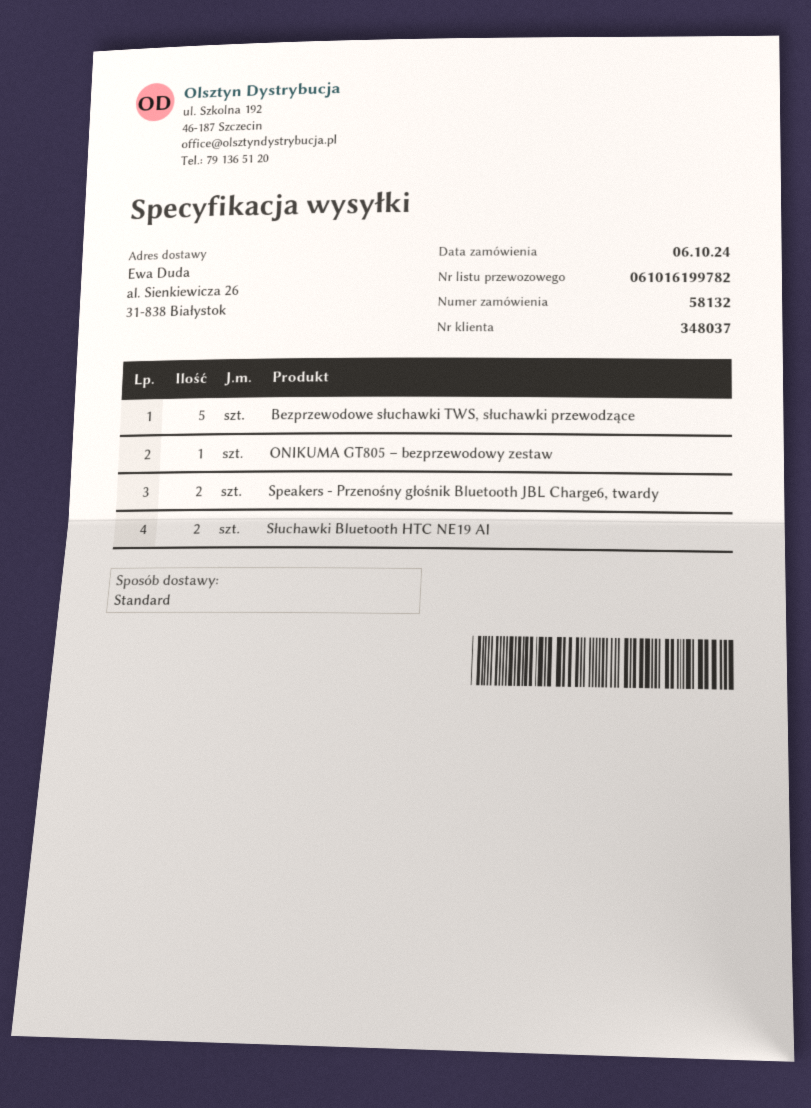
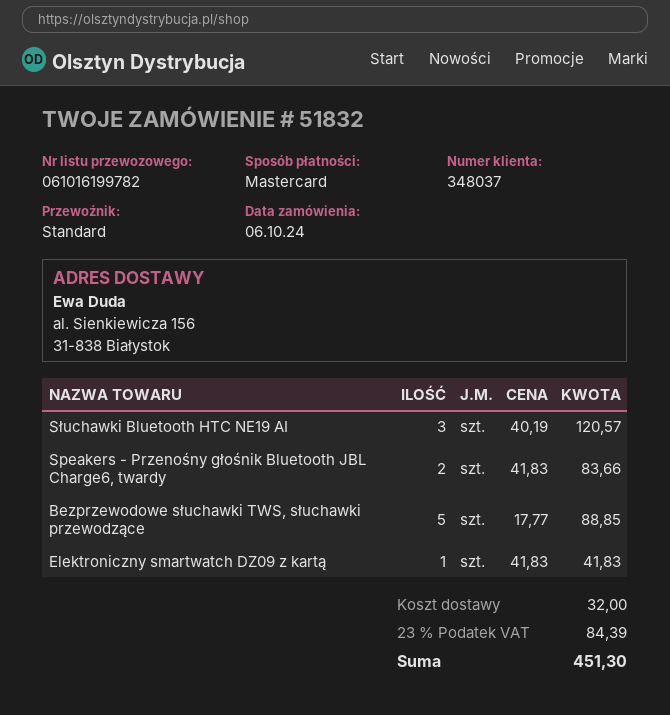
order number: 58132 -> 51832
ship to: al. Sienkiewicza 26, 31-838 Białystok -> al. Sienkiewicza 156, 31-838 Białystok
ONIKUMA GT805 – bezprzewodowy zestaw: 1 -> none
Słuchawki Bluetooth HTC NE19 AI: 2 -> 3
Elektroniczny smartwatch DZ09 z kartą: none -> 1

